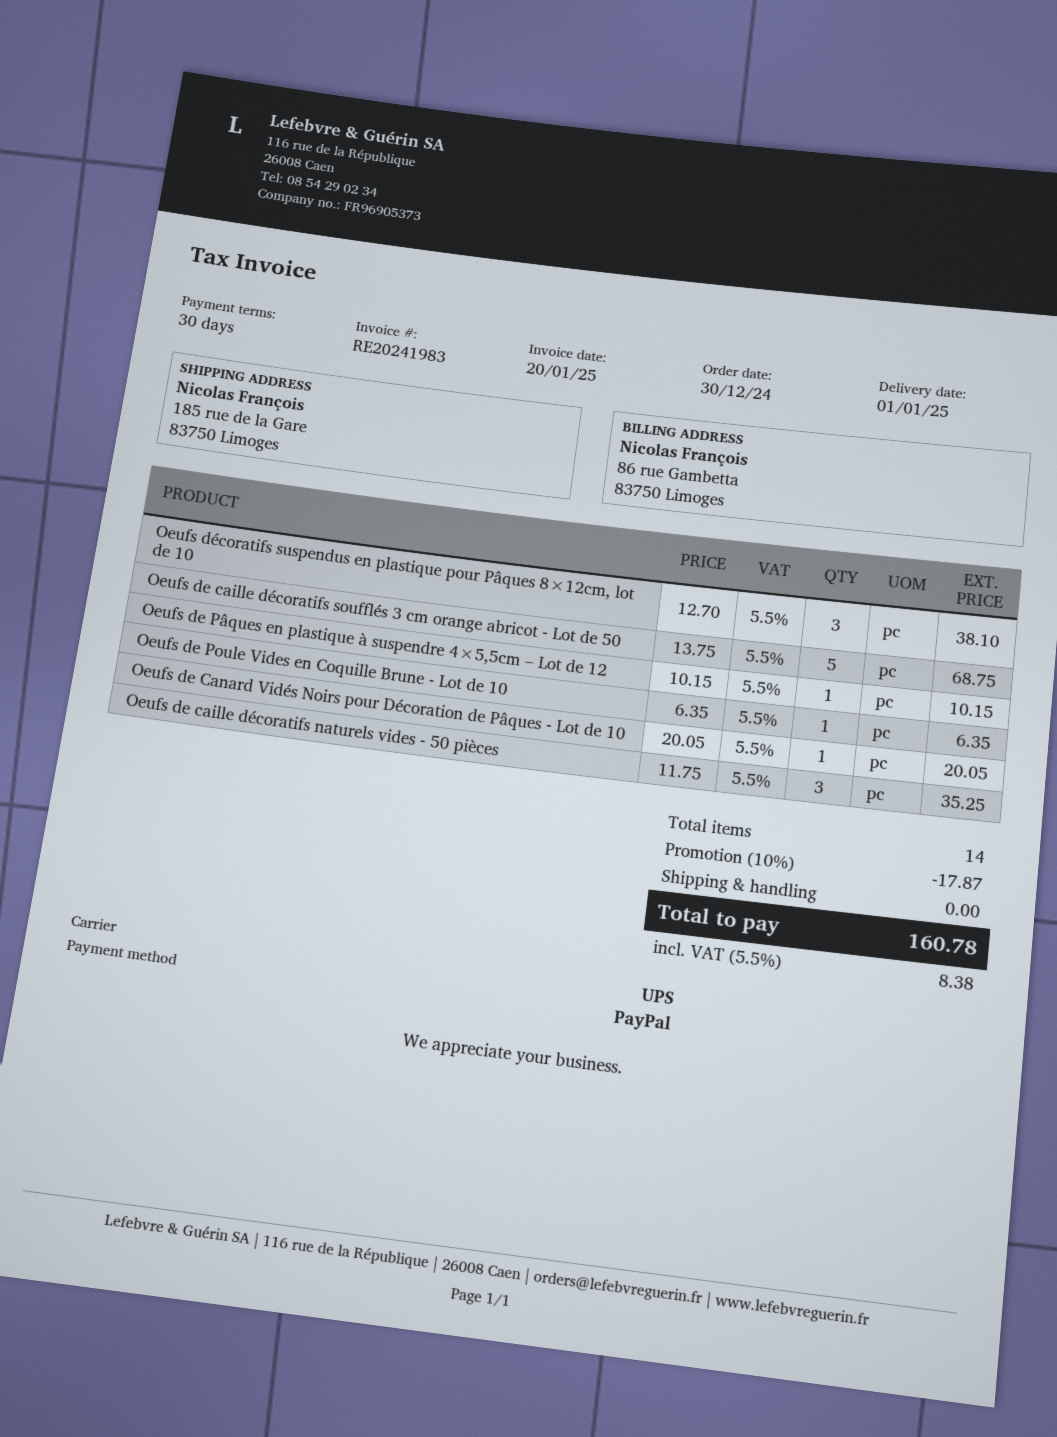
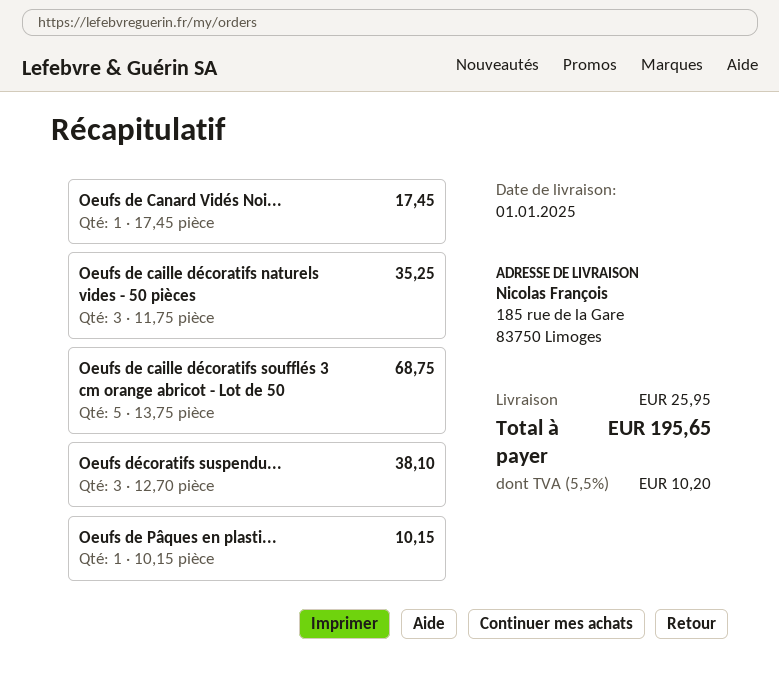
Oeufs de Poule Vides en Coquille Brune - Lot de 10: 1 x 6.35 = 6.35 -> none
Oeufs de Canard Vidés Noirs pour Décoration de Pâques - Lot de 10: 1 x 20.05 = 20.05 -> 1 x 17.45 = 17.45
discount: 10% = 17.87 -> none
shipping: 0.00 -> 25.95
tax: 5.5% = 8.38 -> 5.5% = 10.20
total: 160.78 -> 195.65

